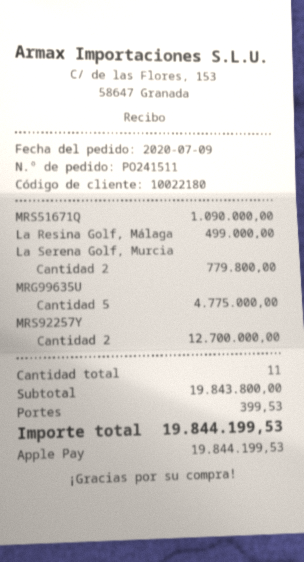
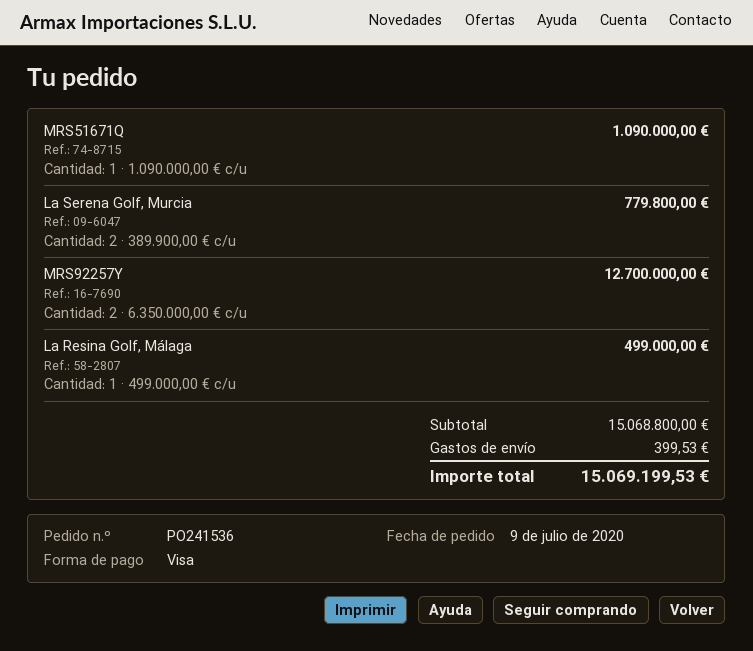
order number: PO241511 -> PO241536
payment method: Apple Pay -> Visa
MRG99635U: 5 for 4775000.00 -> none
subtotal: 19843800.00 -> 15068800.00
total: 19844199.53 -> 15069199.53

